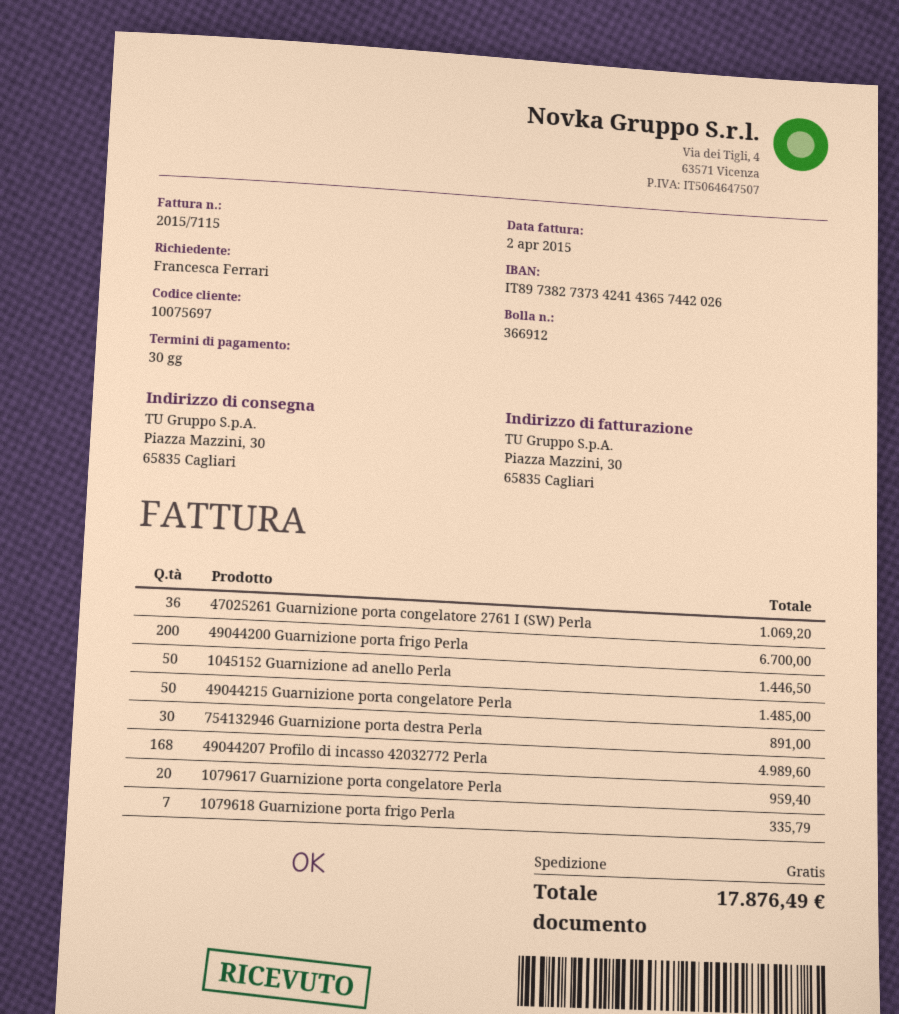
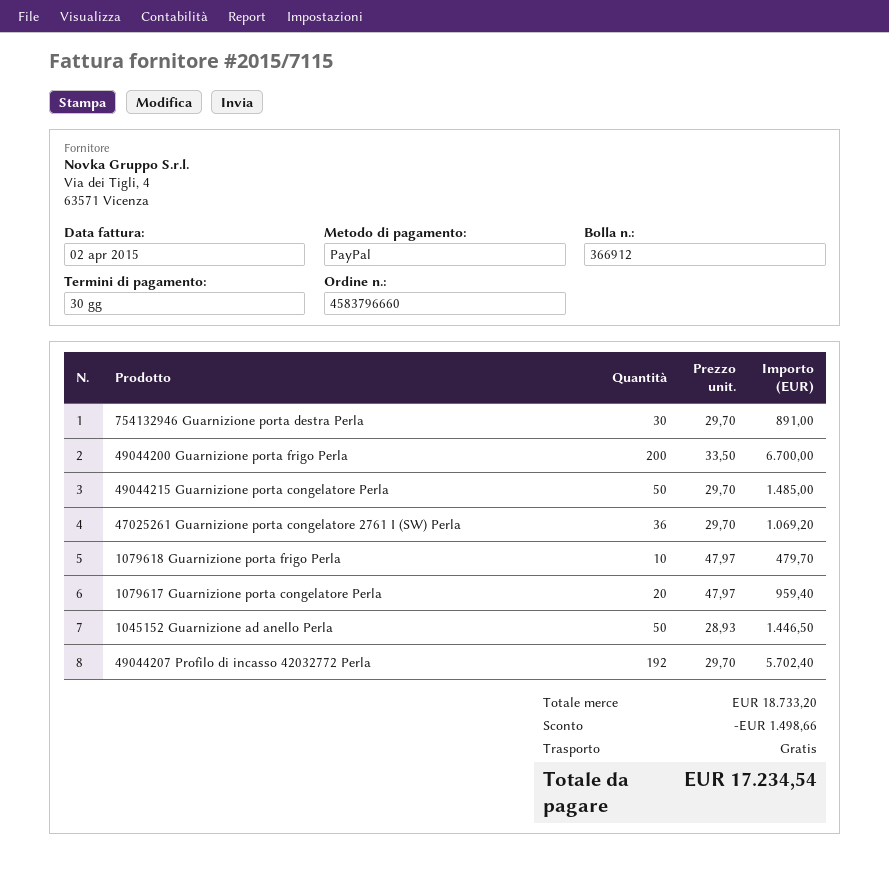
49044207 Profilo di incasso 42032772 Perla: 168 for 4989.60 -> 192 for 5702.40
1079618 Guarnizione porta frigo Perla: 7 for 335.79 -> 10 for 479.70
discount: none -> 1498.66
total: 17876.49 -> 17234.54

